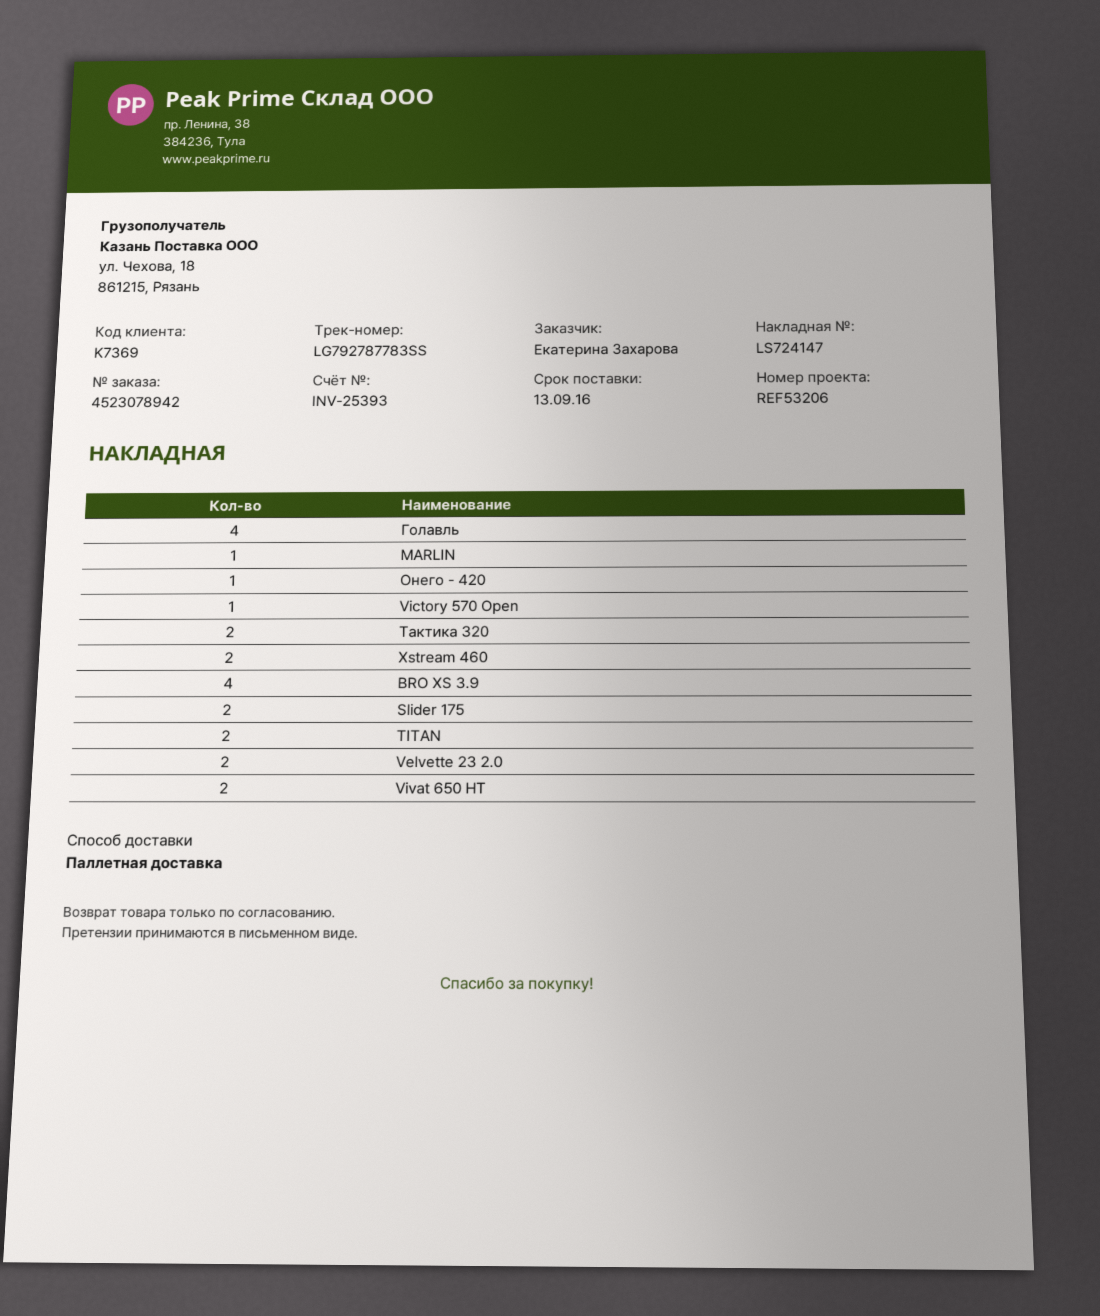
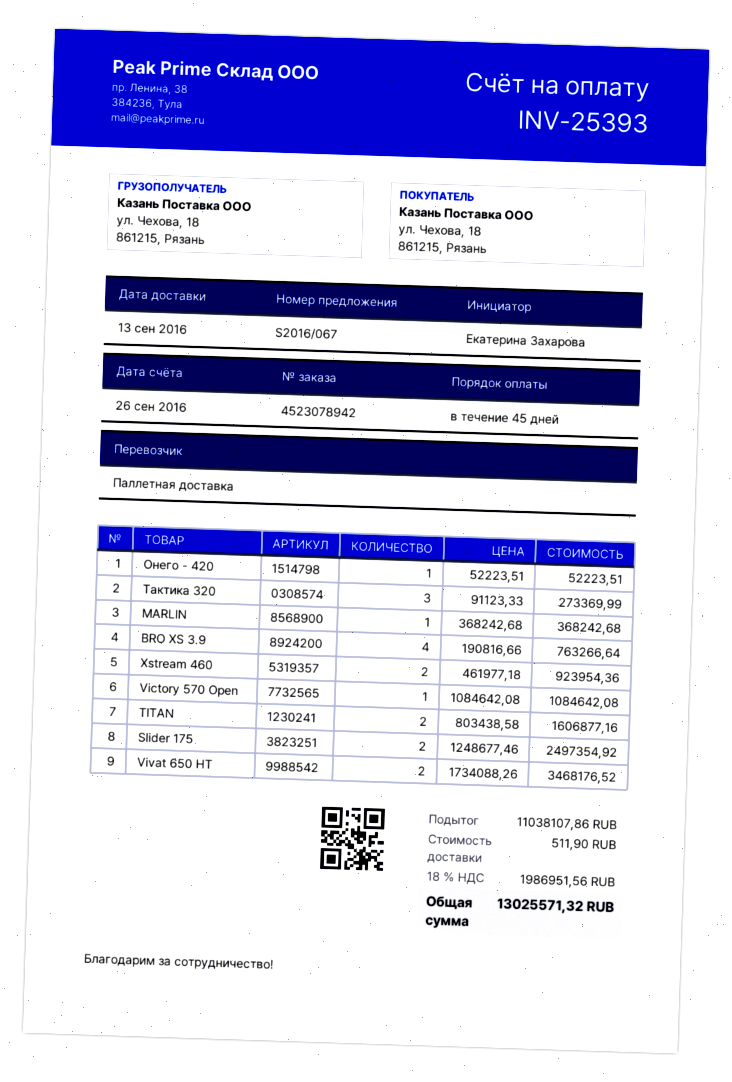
Голавль: 4 -> none
Тактика 320: 2 -> 3
Velvette 23 2.0: 2 -> none

